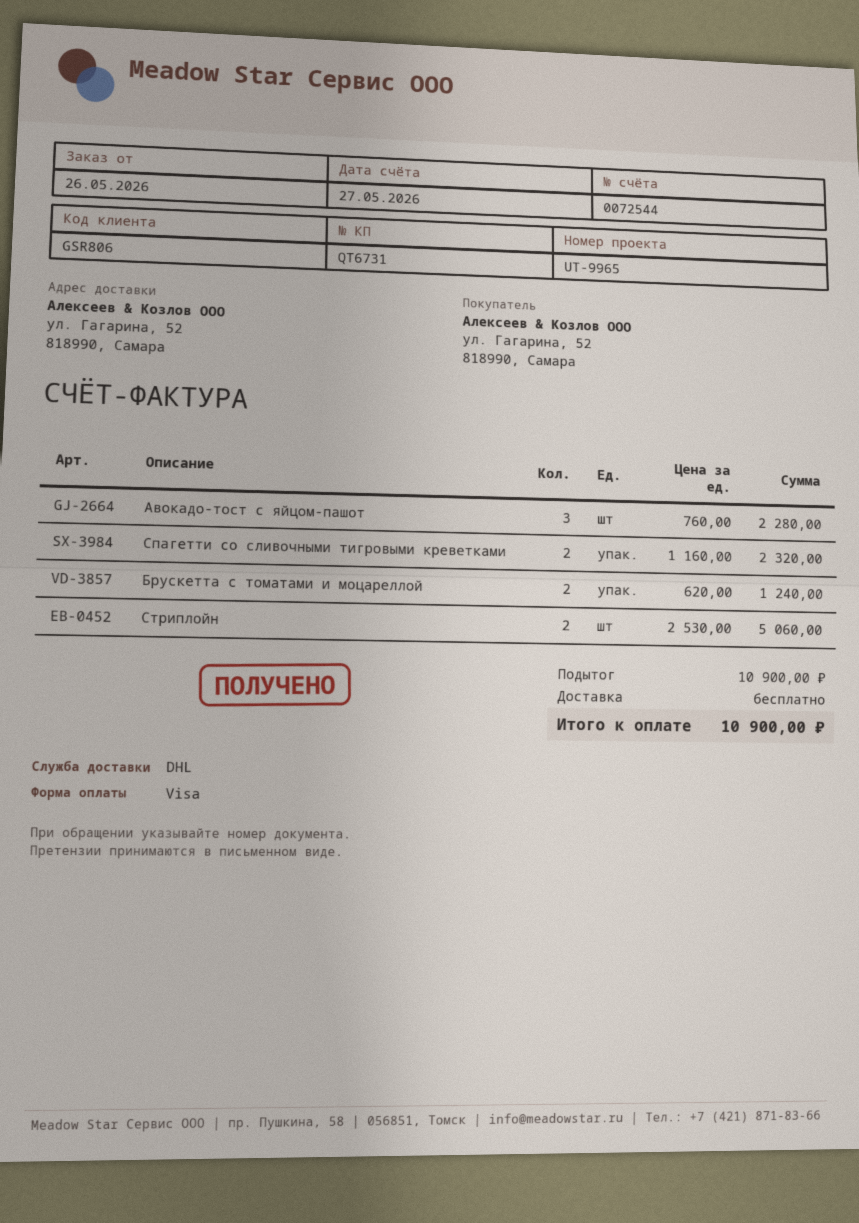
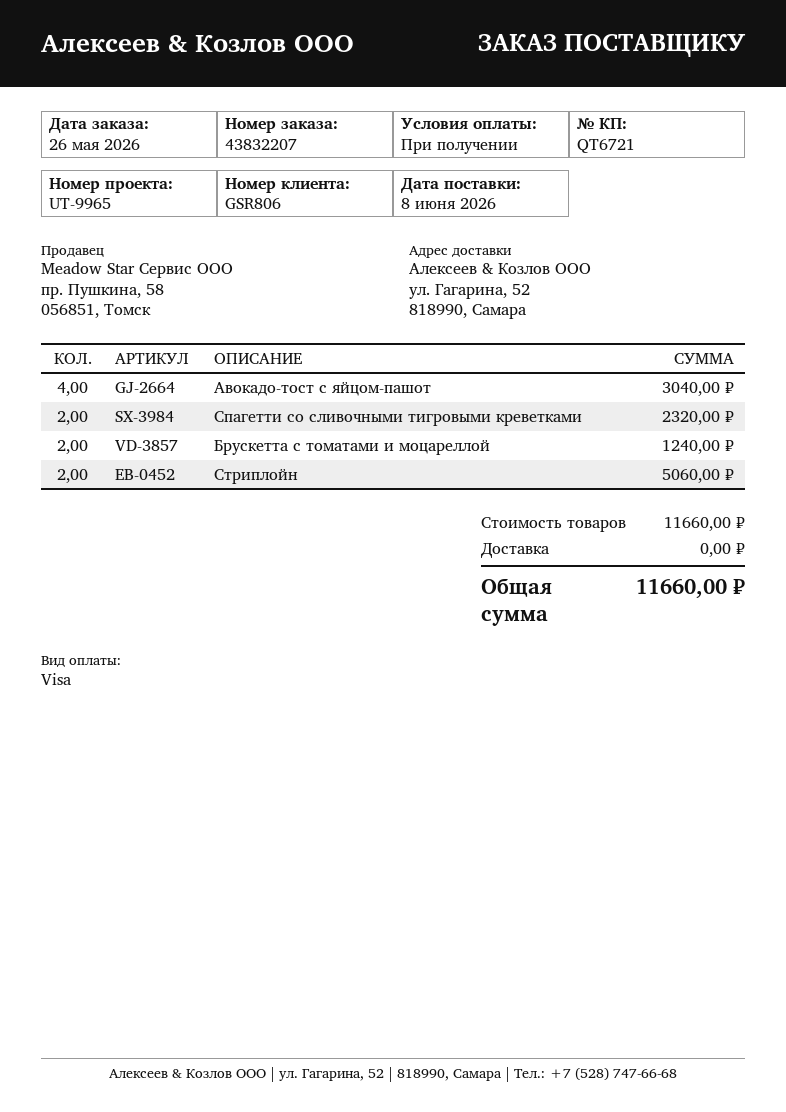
quote number: QT6731 -> QT6721
Авокадо-тост с яйцом-пашот: 3 for 2280.00 -> 4 for 3040.00
subtotal: 10900.00 -> 11660.00
total: 10900.00 -> 11660.00

